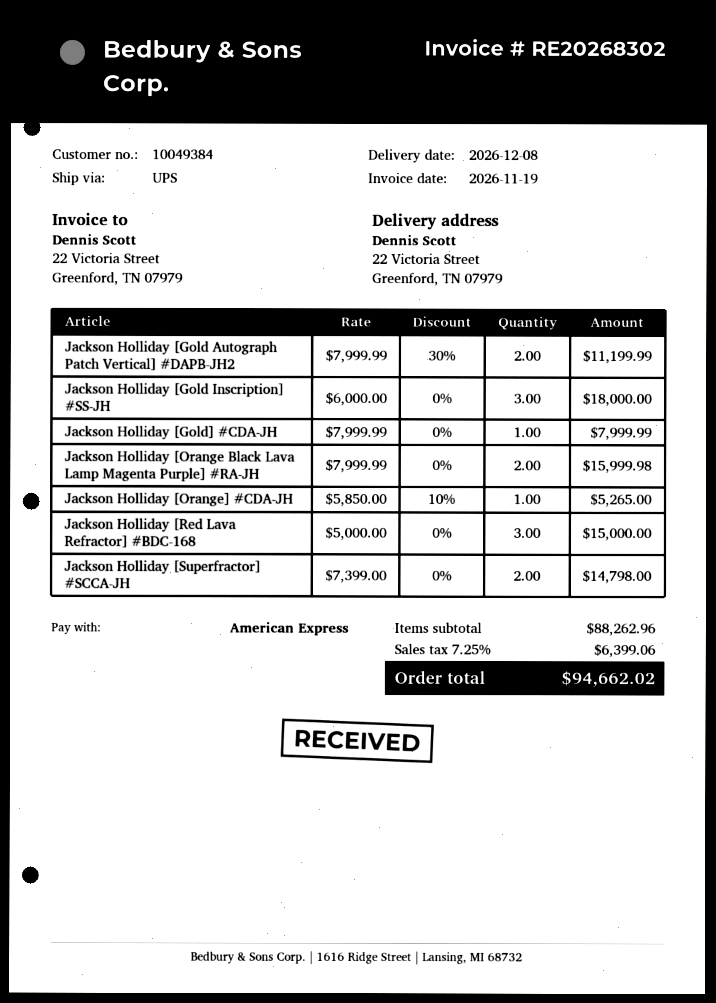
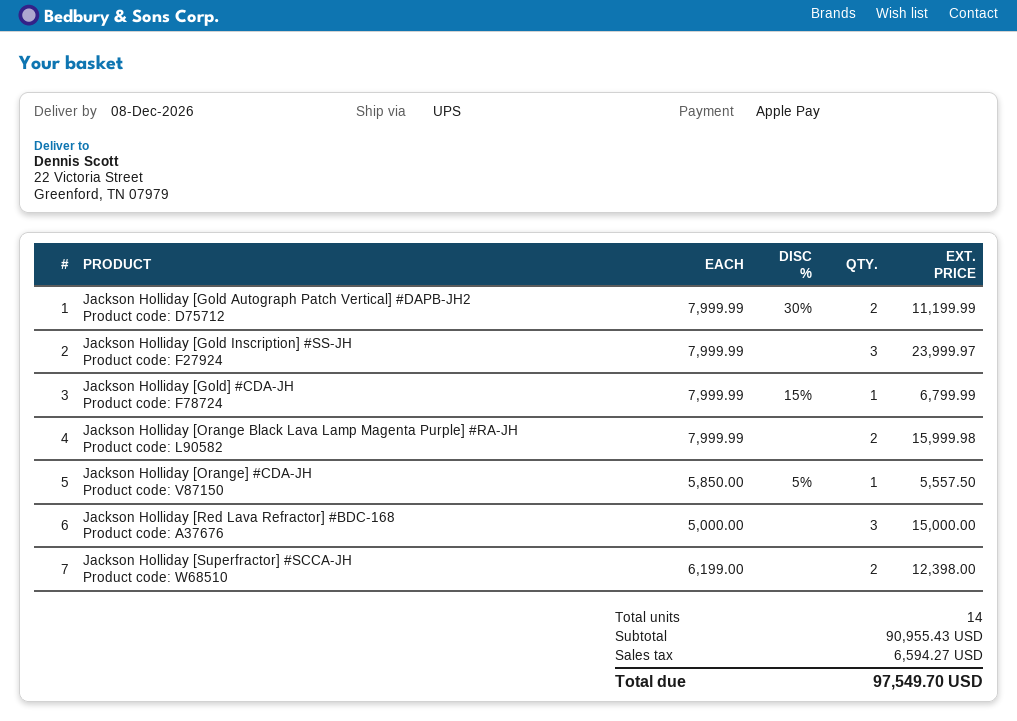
payment method: American Express -> Apple Pay
Jackson Holliday [Gold Inscription] #SS-JH: 3 x 6000.00 = 18000.00 -> 3 x 7999.99 = 23999.97
Jackson Holliday [Gold] #CDA-JH: 1 x 7999.99 = 7999.99 -> 1 x 7999.99 - 15% = 6799.99
Jackson Holliday [Orange] #CDA-JH: 1 x 5850.00 - 10% = 5265.00 -> 1 x 5850.00 - 5% = 5557.50
Jackson Holliday [Superfractor] #SCCA-JH: 2 x 7399.00 = 14798.00 -> 2 x 6199.00 = 12398.00
subtotal: 88262.96 -> 90955.43
tax: 6399.06 -> 6594.27
total: 94662.02 -> 97549.70

